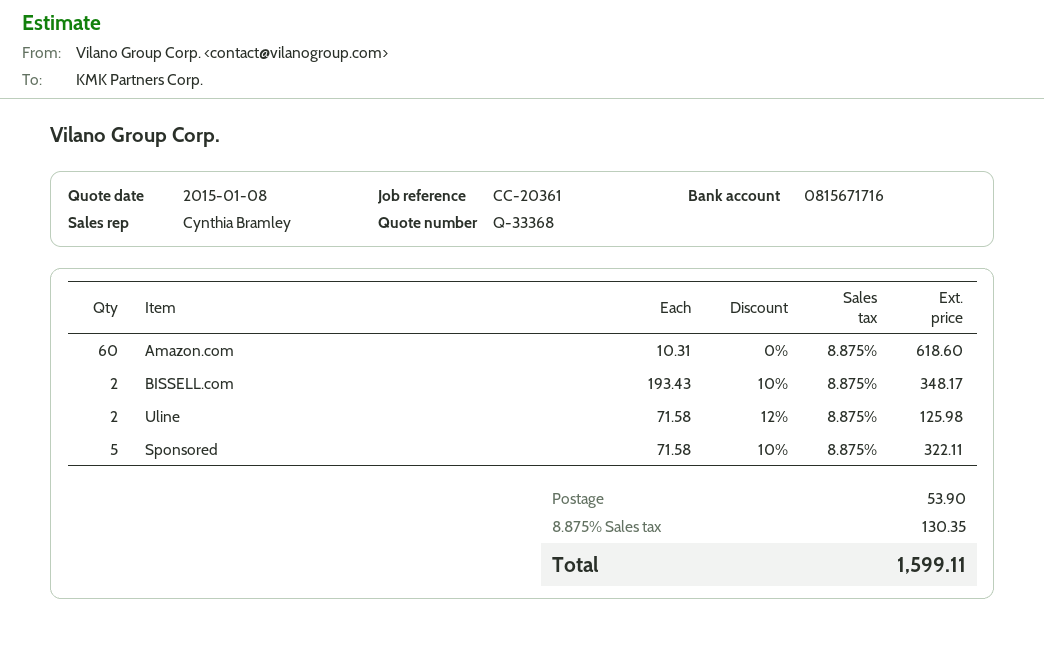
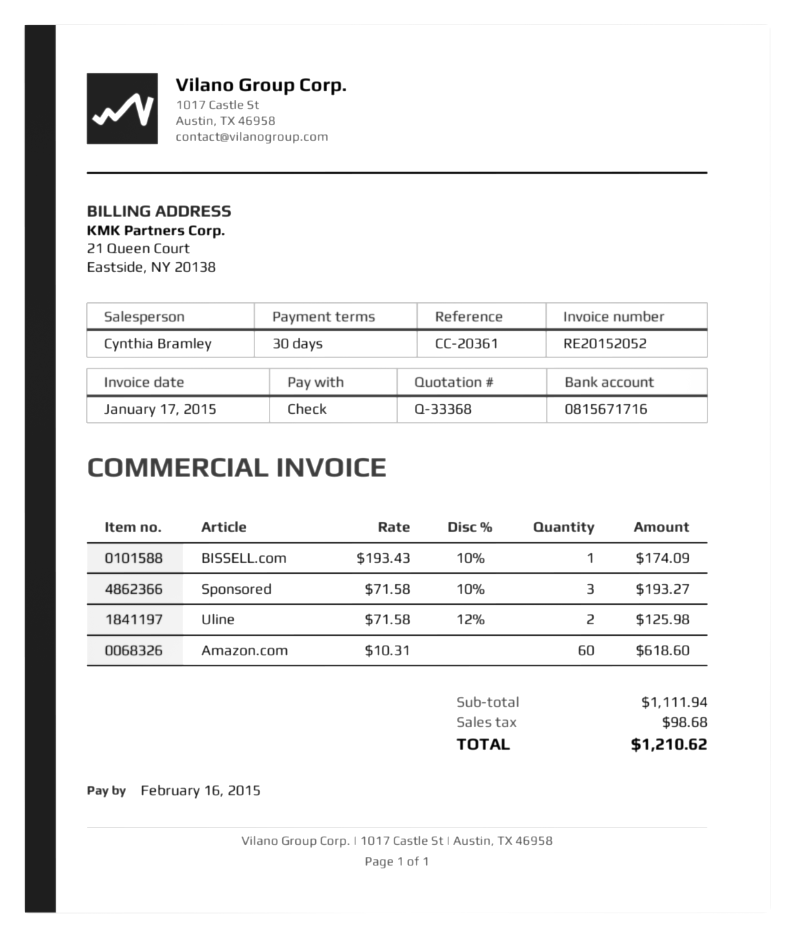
BISSELL.com: 2 x 193.43 - 10% = 348.17 -> 1 x 193.43 - 10% = 174.09
Sponsored: 5 x 71.58 - 10% = 322.11 -> 3 x 71.58 - 10% = 193.27
shipping: 53.90 -> none
tax: 130.35 -> 98.68
total: 1599.11 -> 1210.62

